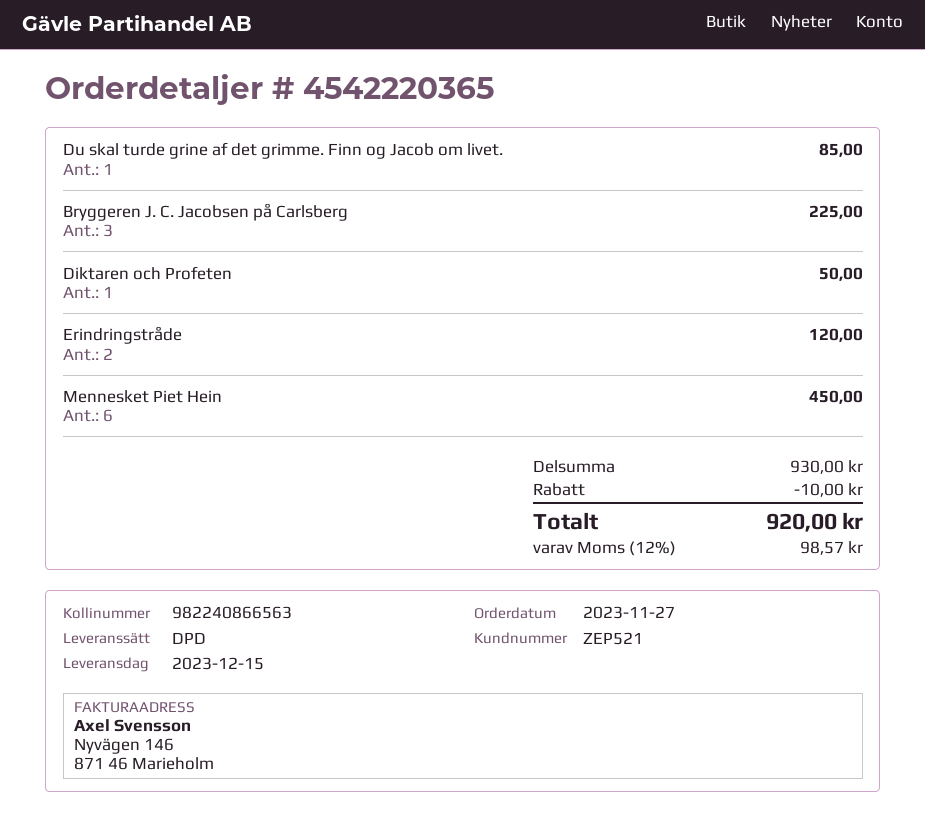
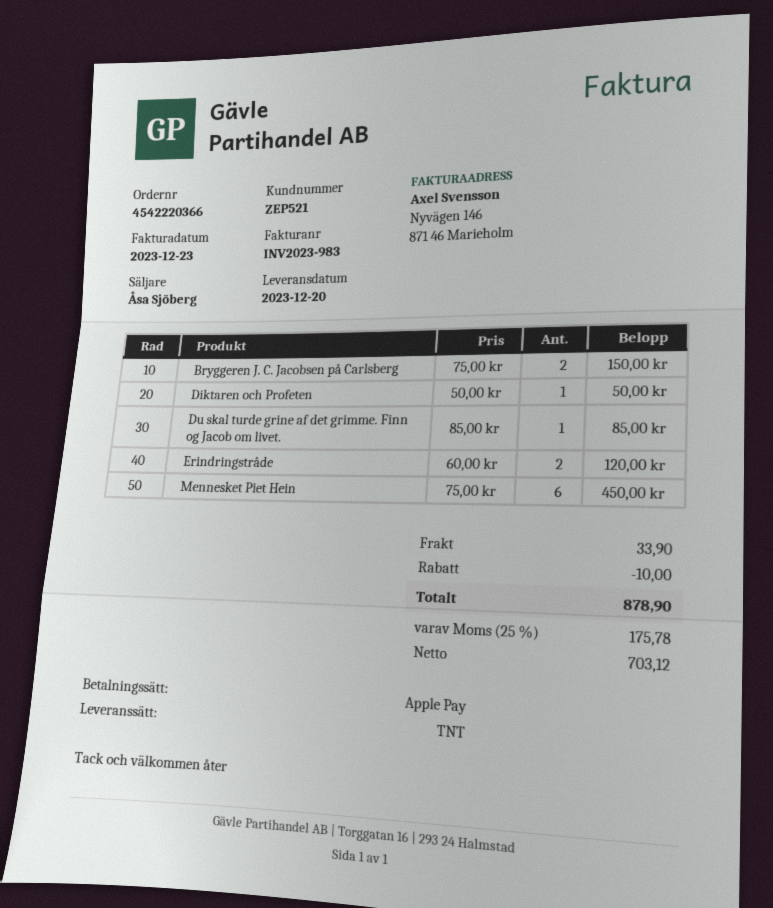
order number: 4542220365 -> 4542220366
delivery date: 2023-12-15 -> 2023-12-20
shipping method: DPD -> TNT
Bryggeren J. C. Jacobsen på Carlsberg: 3 for 225.00 -> 2 for 150.00
shipping: none -> 33.90
tax: 12% = 98.57 -> 25% = 175.78
total: 920.00 -> 878.90

